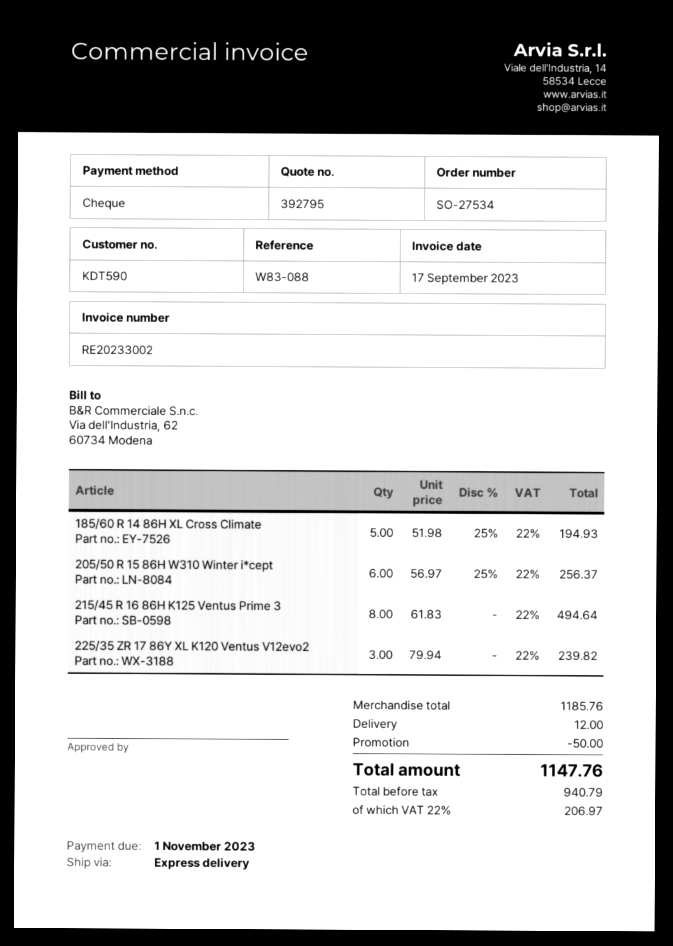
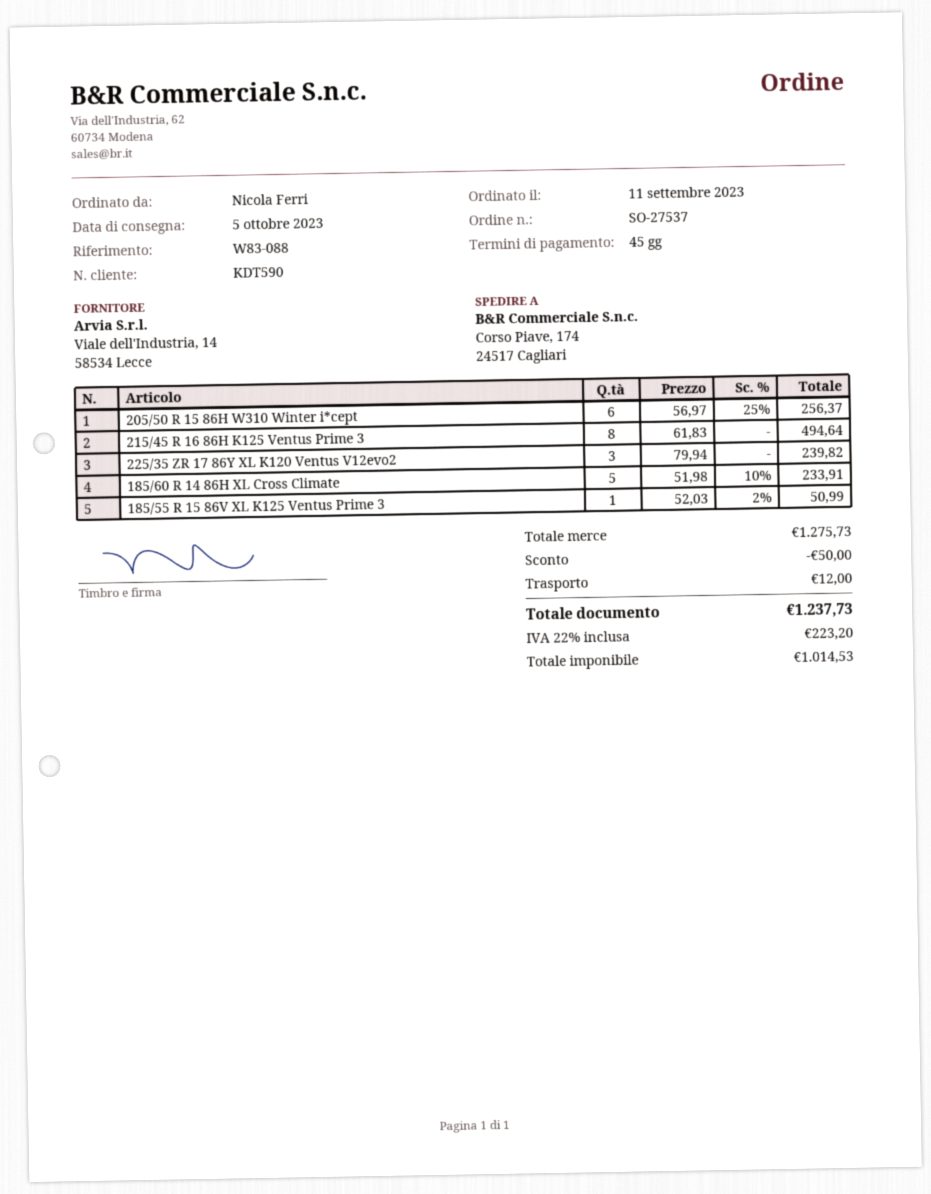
order number: SO-27534 -> SO-27537
185/60 R 14 86H XL Cross Climate: 5 x 51.98 - 25% = 194.93 -> 5 x 51.98 - 10% = 233.91
185/55 R 15 86V XL K125 Ventus Prime 3: none -> 1 x 52.03 - 2% = 50.99
subtotal: 1185.76 -> 1275.73
net: 940.79 -> 1014.53
tax: 22% = 206.97 -> 22% = 223.20
total: 1147.76 -> 1237.73

